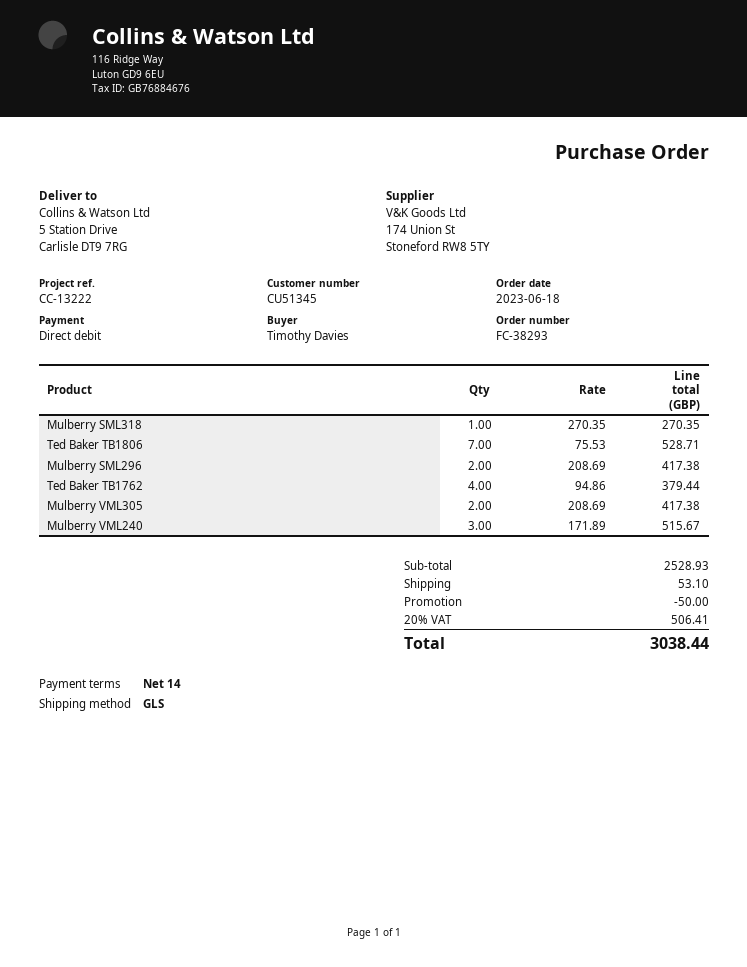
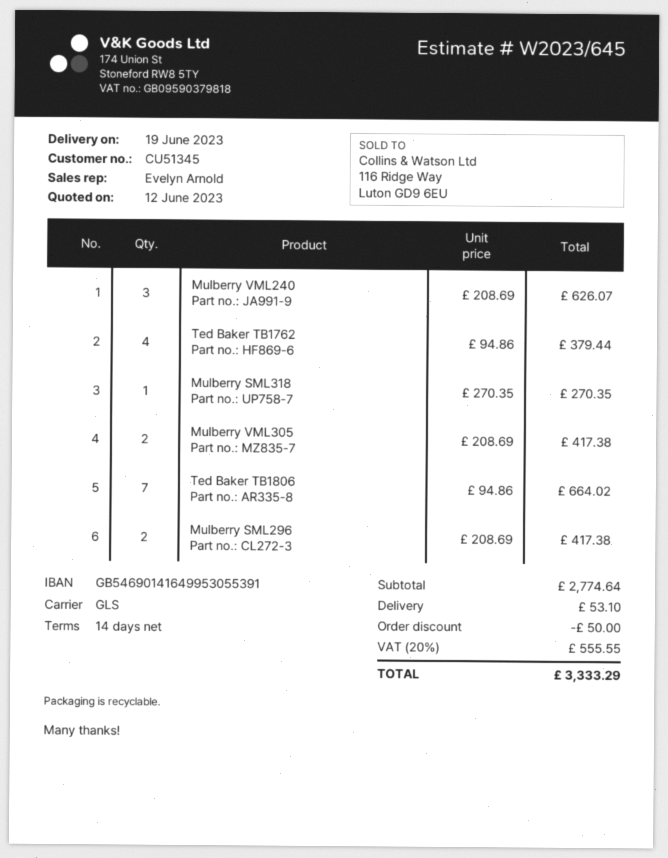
Ted Baker TB1806: 7 x 75.53 = 528.71 -> 7 x 94.86 = 664.02
Mulberry VML240: 3 x 171.89 = 515.67 -> 3 x 208.69 = 626.07
subtotal: 2528.93 -> 2774.64
tax: 20% = 506.41 -> 20% = 555.55
total: 3038.44 -> 3333.29

